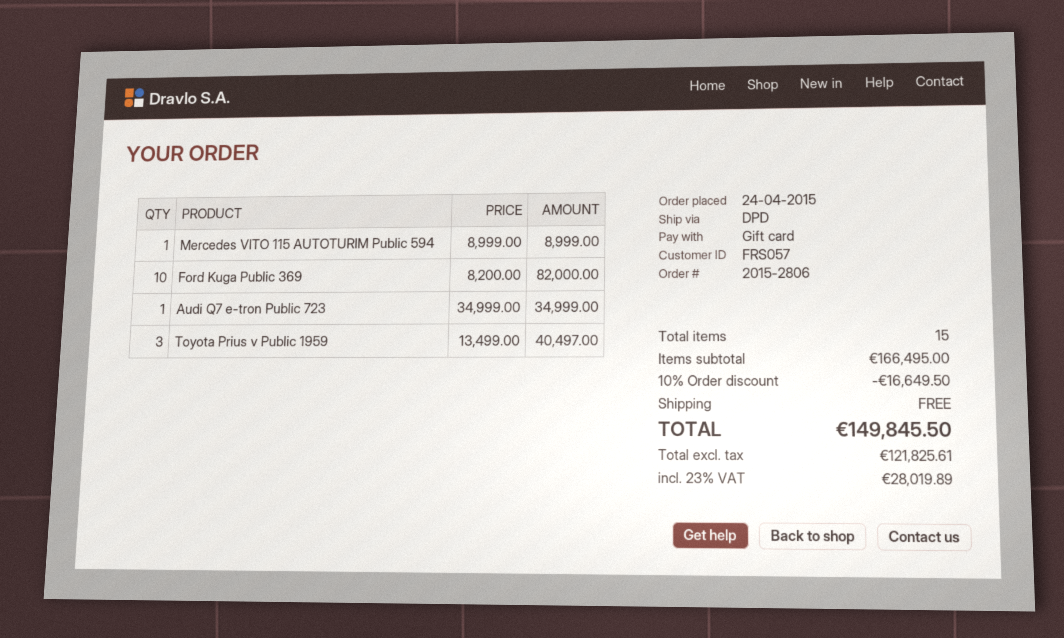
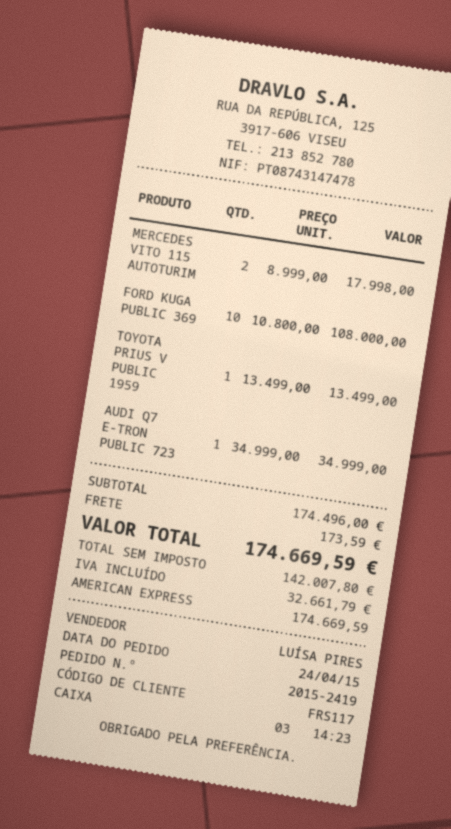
order number: 2015-2806 -> 2015-2419
customer number: FRS057 -> FRS117
payment method: gift card -> American Express
Mercedes VITO 115 AUTOTURIM Public 594: 1 x 8999.00 = 8999.00 -> 2 x 8999.00 = 17998.00
Ford Kuga Public 369: 10 x 8200.00 = 82000.00 -> 10 x 10800.00 = 108000.00
Toyota Prius v Public 1959: 3 x 13499.00 = 40497.00 -> 1 x 13499.00 = 13499.00
subtotal: 166495.00 -> 174496.00
discount: 10% = 16649.50 -> none
shipping: 0.00 -> 173.59
net: 121825.61 -> 142007.80
tax: 28019.89 -> 32661.79
total: 149845.50 -> 174669.59

